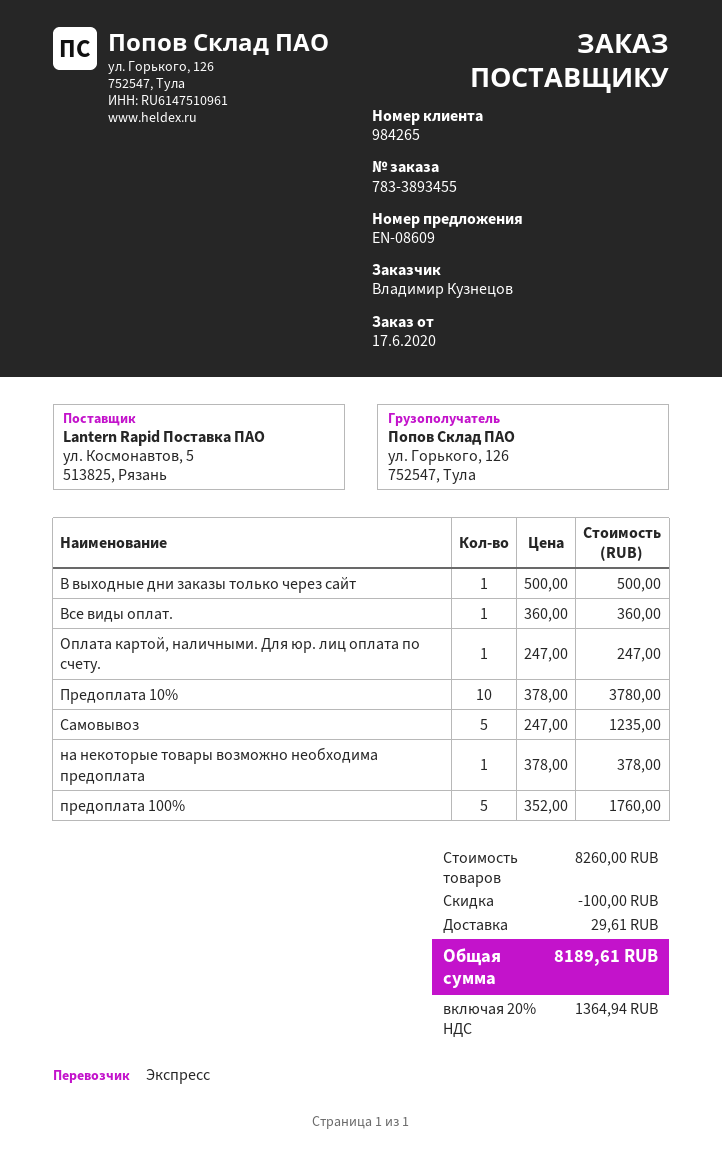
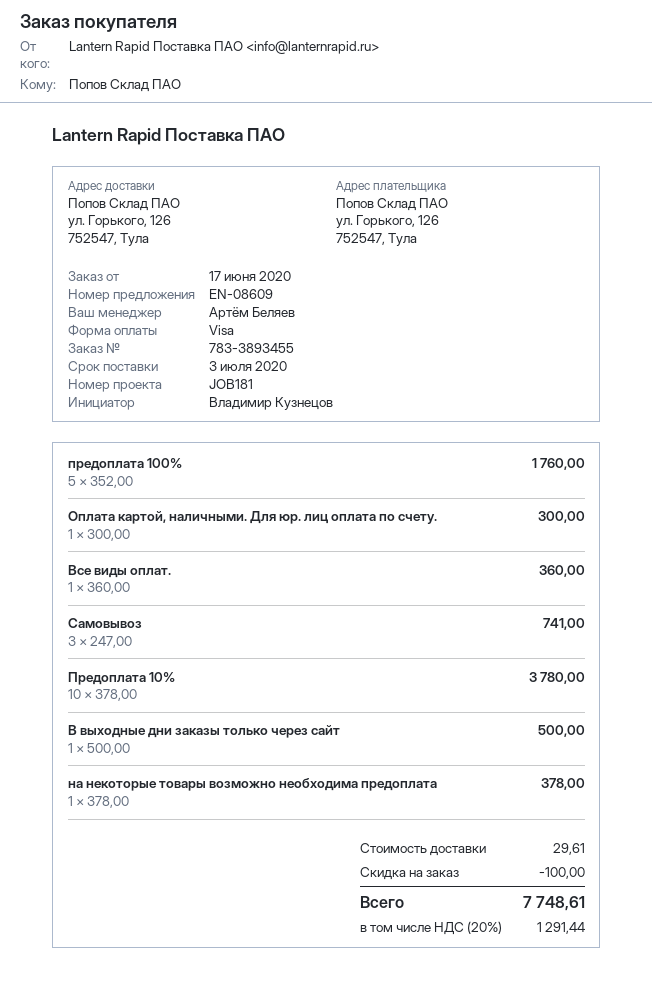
Оплата картой, наличными. Для юр. лиц оплата по счету.: 1 x 247.00 = 247.00 -> 1 x 300.00 = 300.00
Самовывоз: 5 x 247.00 = 1235.00 -> 3 x 247.00 = 741.00
tax: 20% = 1364.94 -> 20% = 1291.44
total: 8189.61 -> 7748.61

